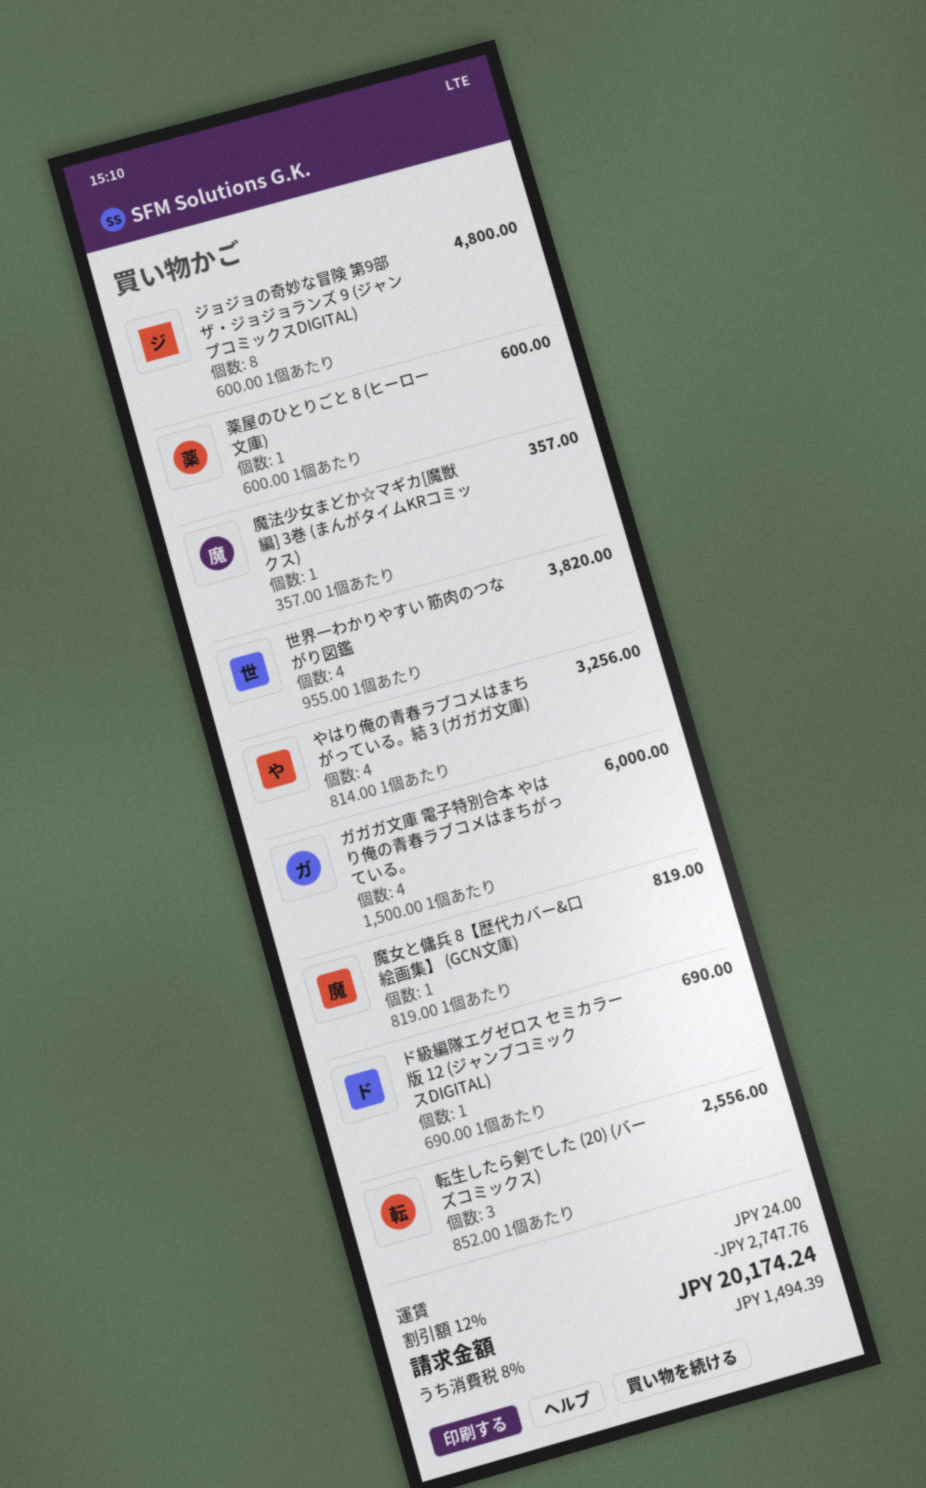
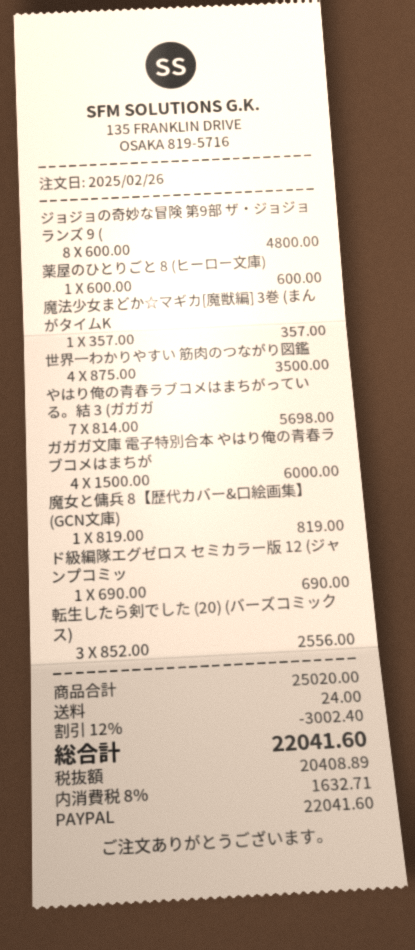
世界一わかりやすい 筋肉のつながり図鑑: 4 x 955.00 = 3820.00 -> 4 x 875.00 = 3500.00
やはり俺の青春ラブコメはまちがっている。結 3 (ガガガ文庫): 4 x 814.00 = 3256.00 -> 7 x 814.00 = 5698.00
discount: 12% = 2747.76 -> 12% = 3002.40
tax: 8% = 1494.39 -> 8% = 1632.71
total: 20174.24 -> 22041.60

